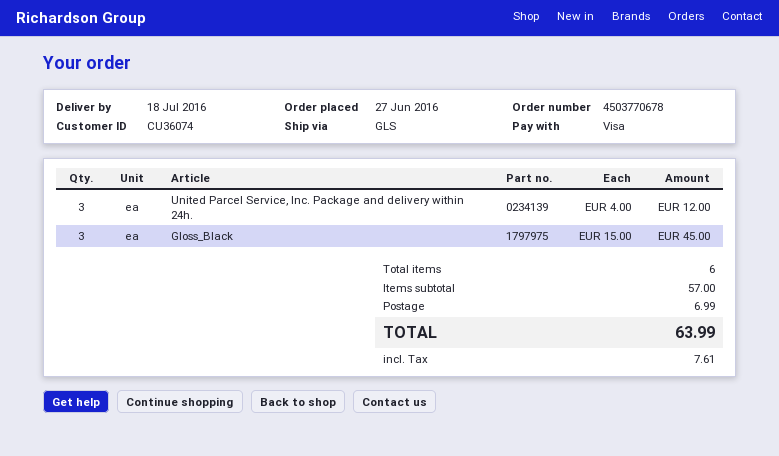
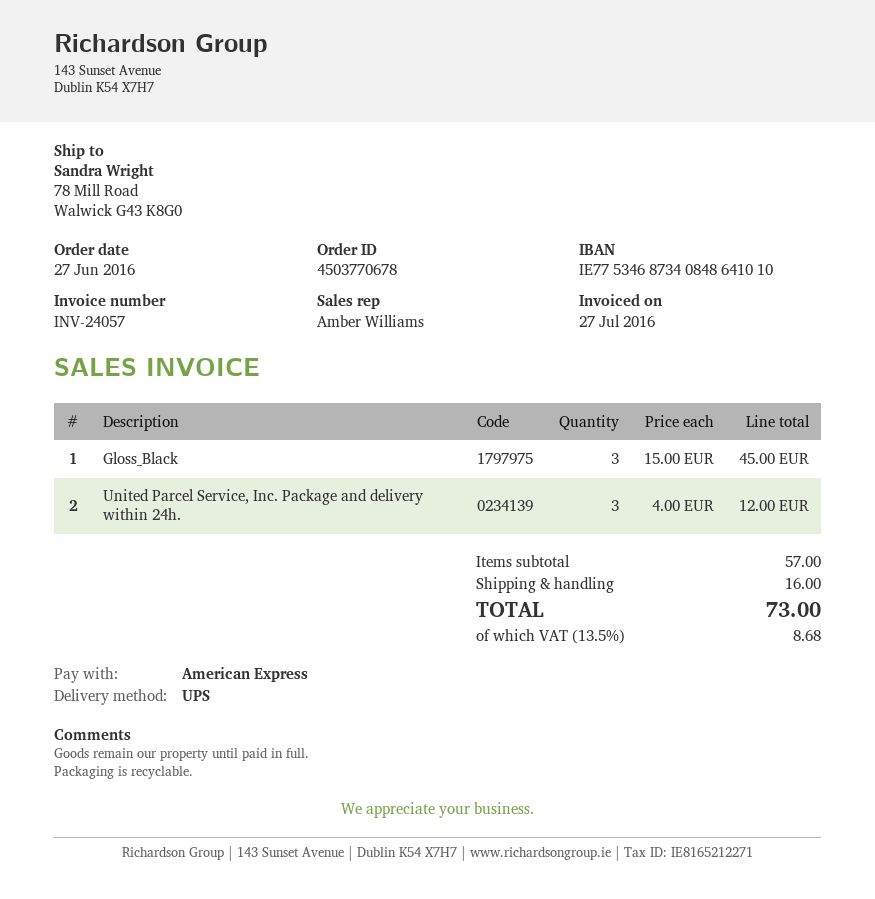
payment method: Visa -> American Express
shipping method: GLS -> UPS
shipping: 6.99 -> 16.00
tax: 7.61 -> 8.68
total: 63.99 -> 73.00

